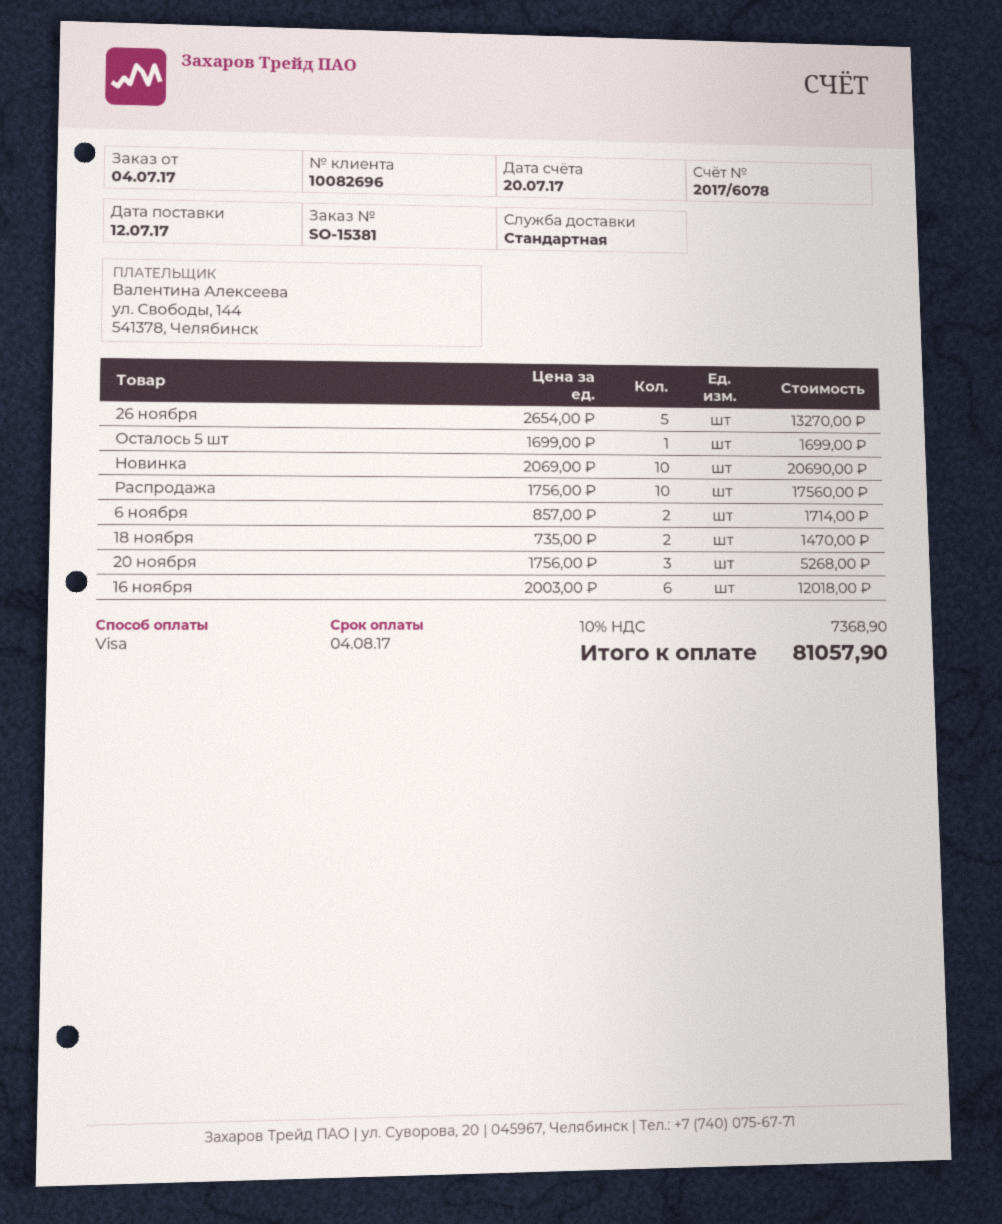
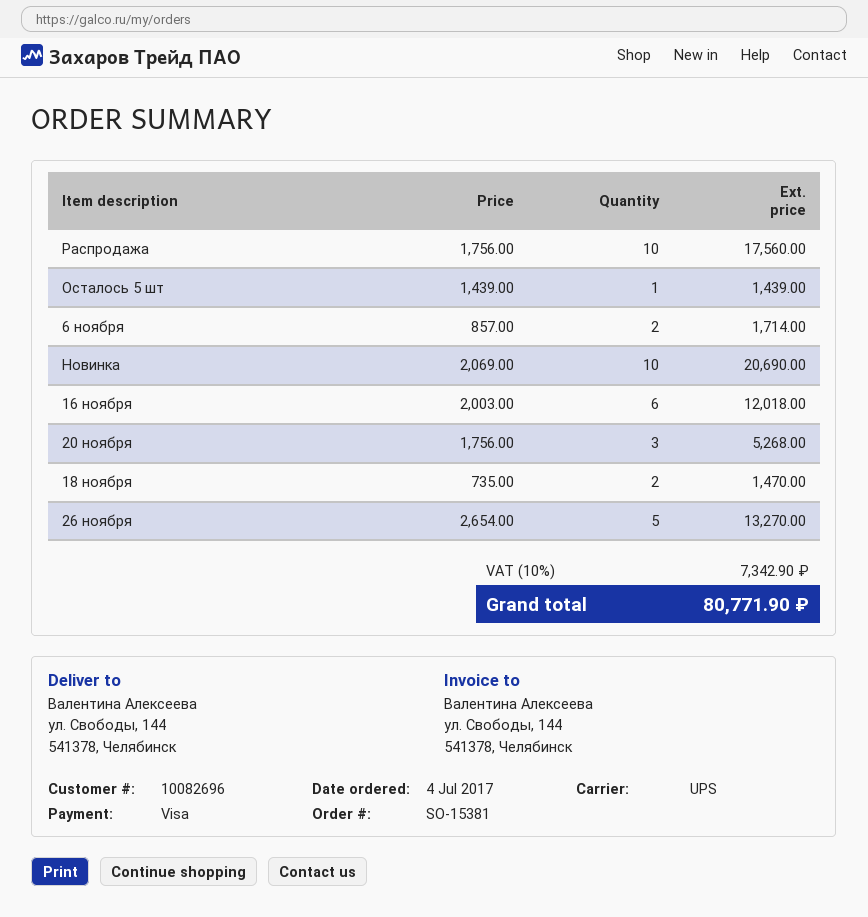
shipping method: standard -> UPS
Осталось 5 шт: 1 x 1699.00 = 1699.00 -> 1 x 1439.00 = 1439.00
tax: 10% = 7368.90 -> 10% = 7342.90
total: 81057.90 -> 80771.90

